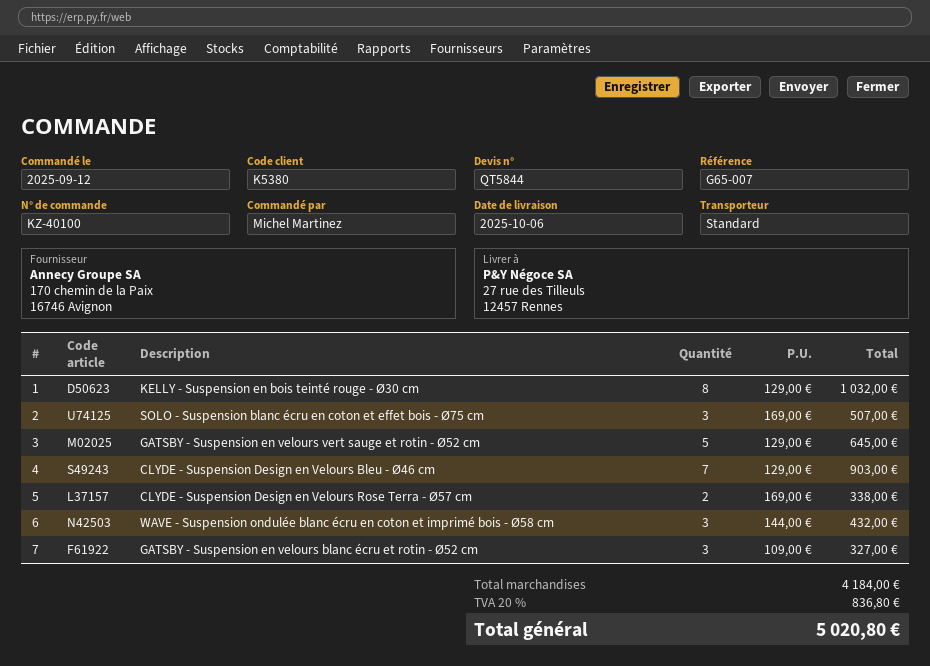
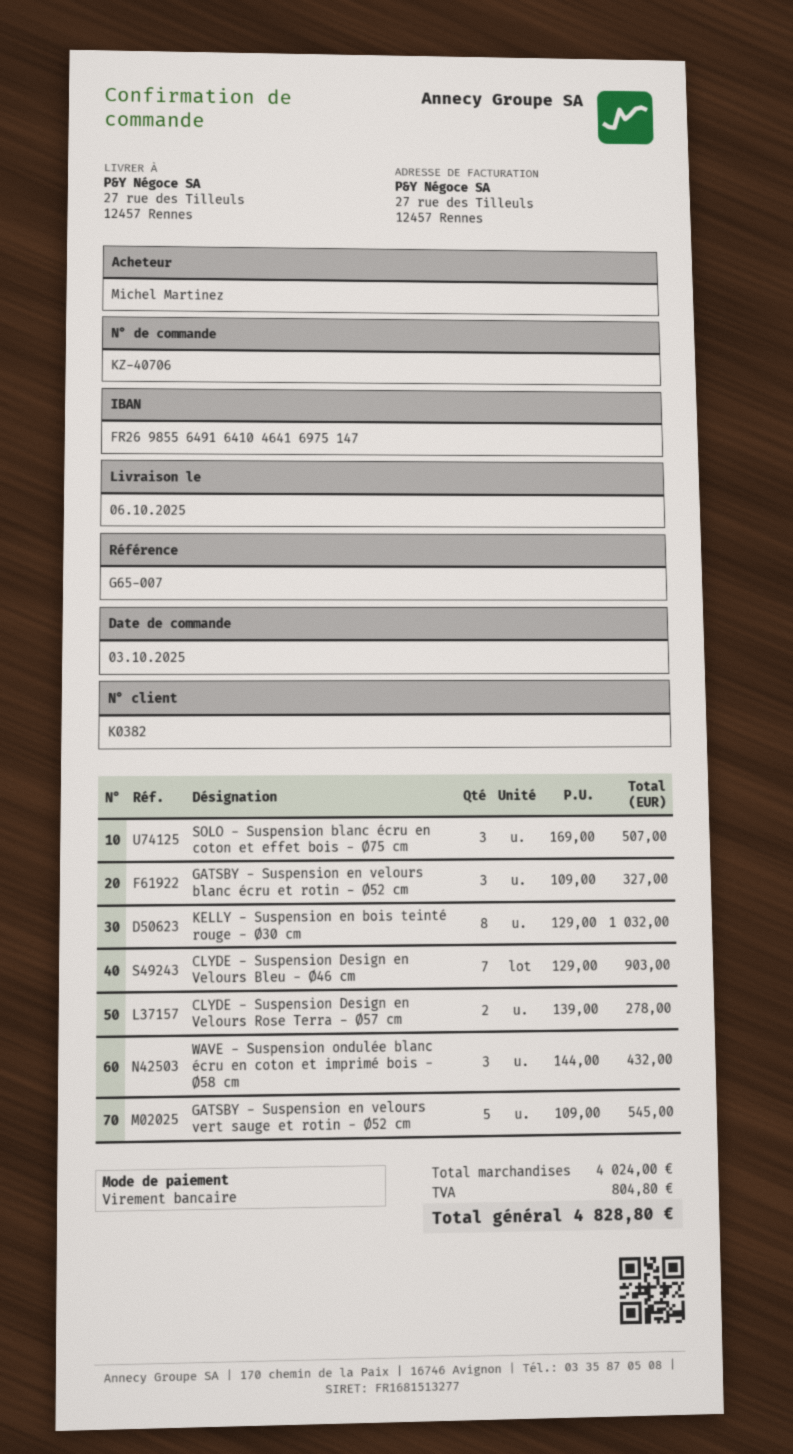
order number: KZ-40100 -> KZ-40706
order date: 2025-09-12 -> 2025-10-03
customer number: K5380 -> K0382
GATSBY - Suspension en velours vert sauge et rotin - Ø52 cm: 5 x 129.00 = 645.00 -> 5 x 109.00 = 545.00
CLYDE - Suspension Design en Velours Rose Terra - Ø57 cm: 2 x 169.00 = 338.00 -> 2 x 139.00 = 278.00
subtotal: 4184.00 -> 4024.00
tax: 836.80 -> 804.80
total: 5020.80 -> 4828.80

